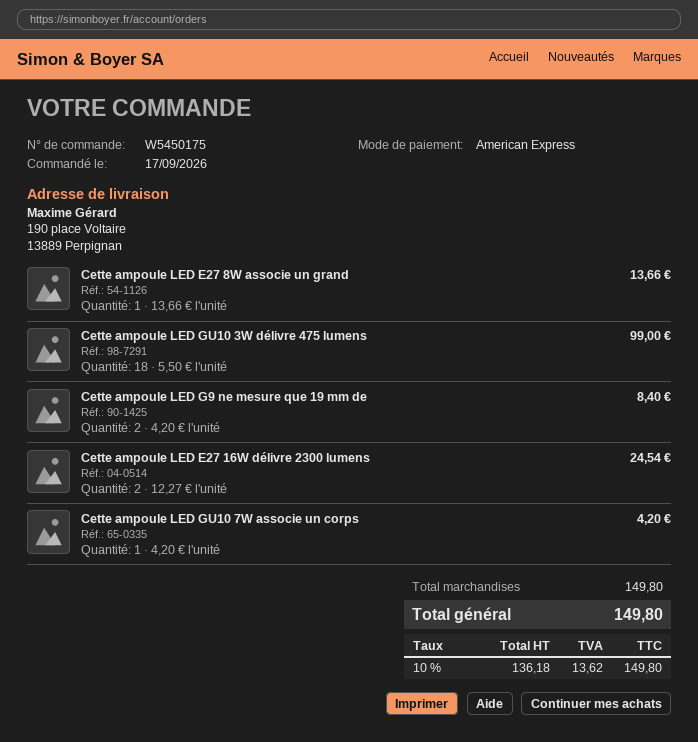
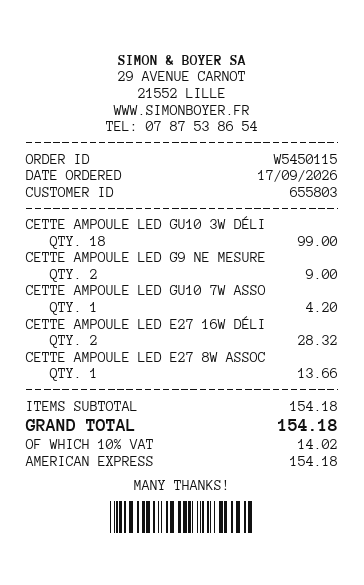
order number: W5450175 -> W5450115
Cette ampoule LED G9 ne mesure que 19 mm de: 2 for 8.40 -> 2 for 9.00
Cette ampoule LED E27 16W délivre 2300 lumens: 2 for 24.54 -> 2 for 28.32
subtotal: 149.80 -> 154.18
tax: 10% = 13.62 -> 10% = 14.02
total: 149.80 -> 154.18

